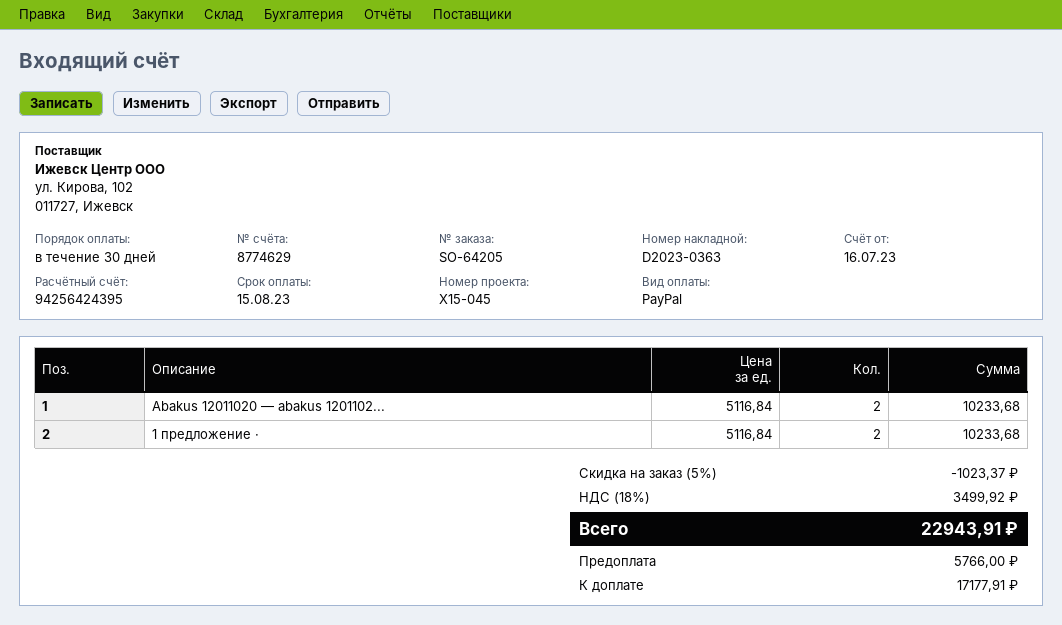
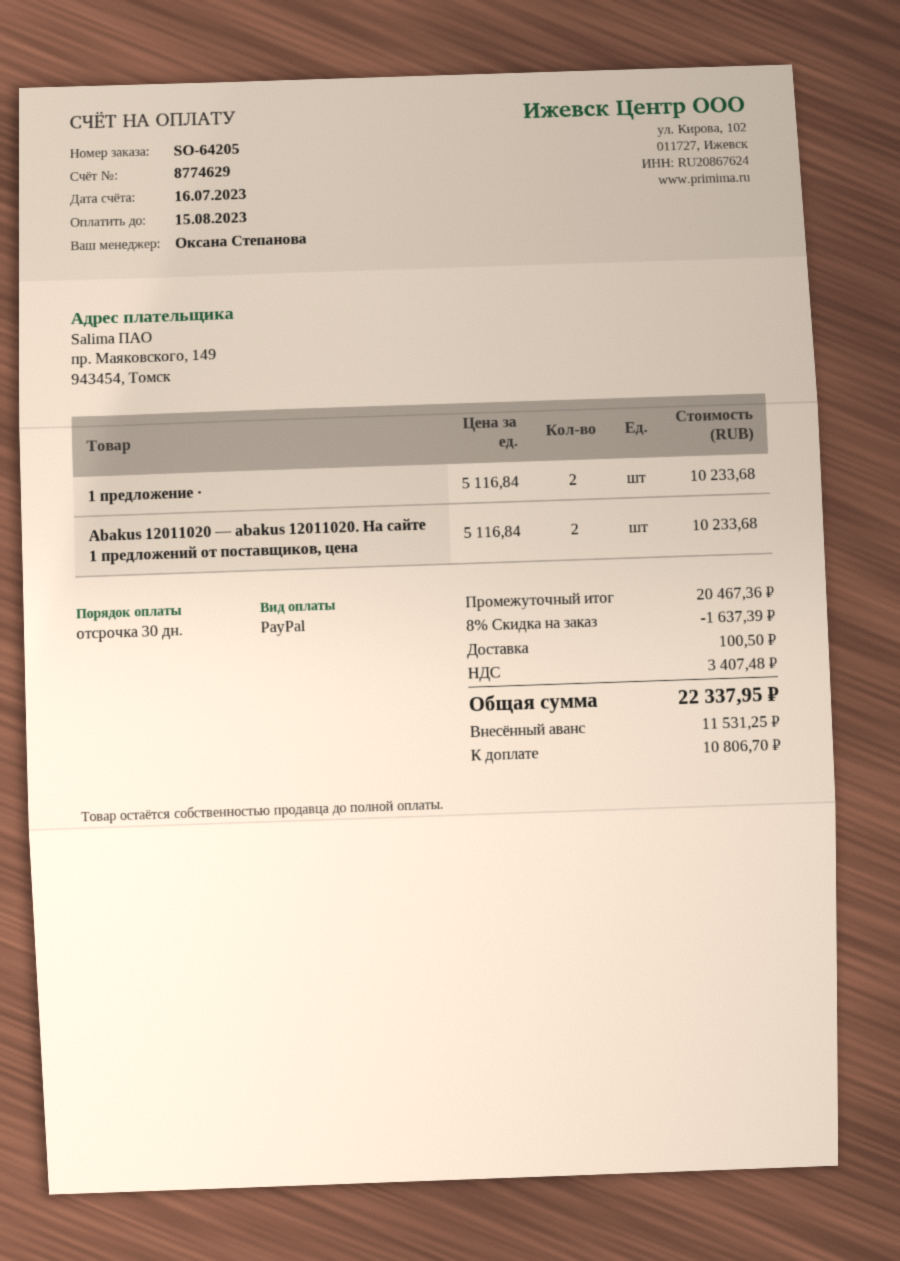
discount: 5% = 1023.37 -> 8% = 1637.39
shipping: none -> 100.50
tax: 3499.92 -> 3407.48
total: 22943.91 -> 22337.95
deposit: 5766.00 -> 11531.25
balance: 17177.91 -> 10806.70

